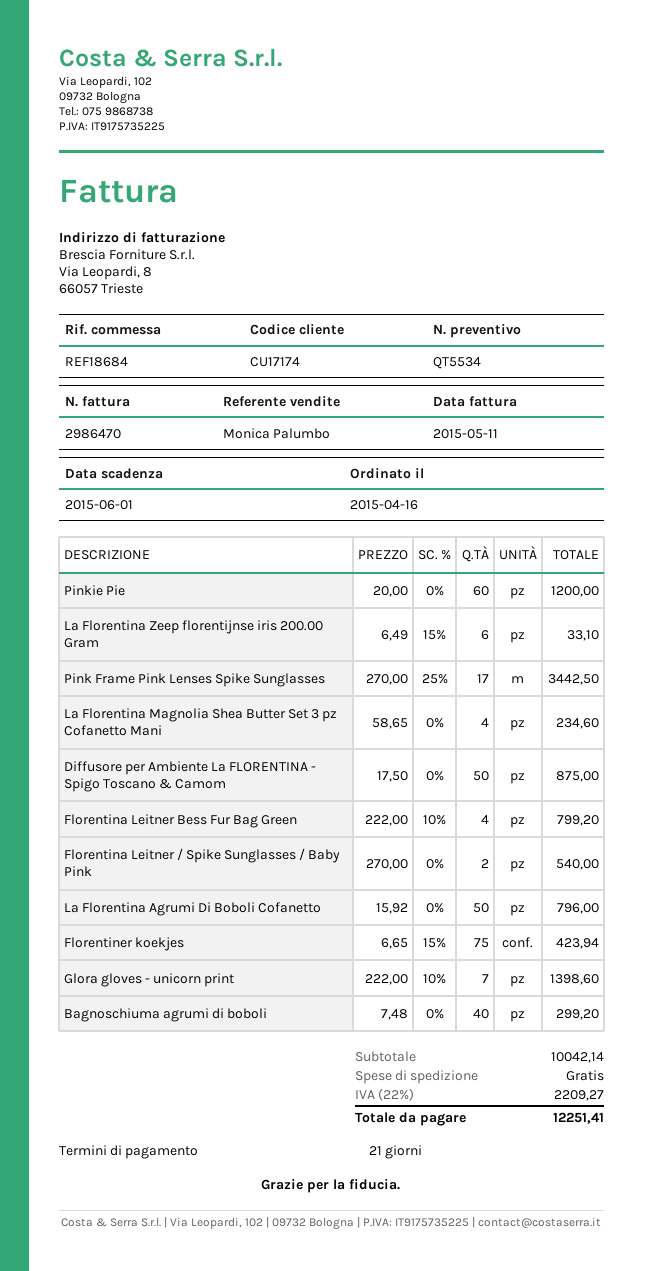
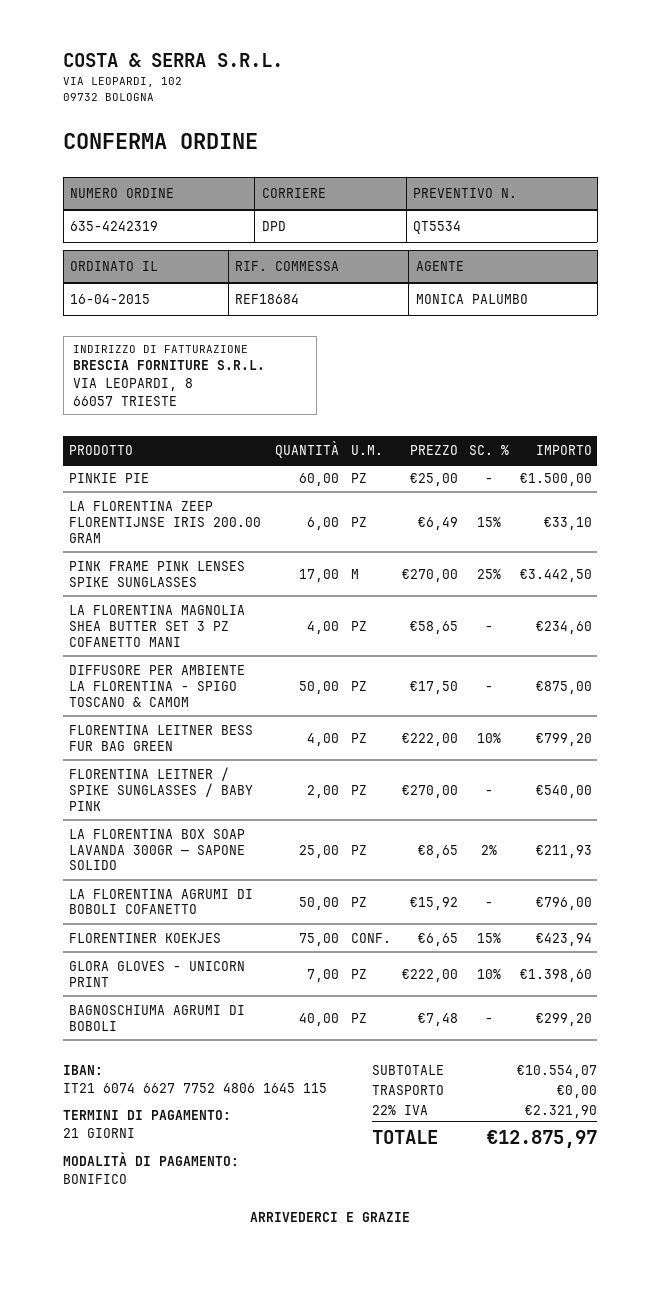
Pinkie Pie: 60 x 20.00 = 1200.00 -> 60 x 25.00 = 1500.00
LA FLORENTINA BOX SOAP LAVANDA 300GR — SAPONE SOLIDO: none -> 25 x 8.65 - 2% = 211.93
subtotal: 10042.14 -> 10554.07
tax: 22% = 2209.27 -> 22% = 2321.90
total: 12251.41 -> 12875.97

